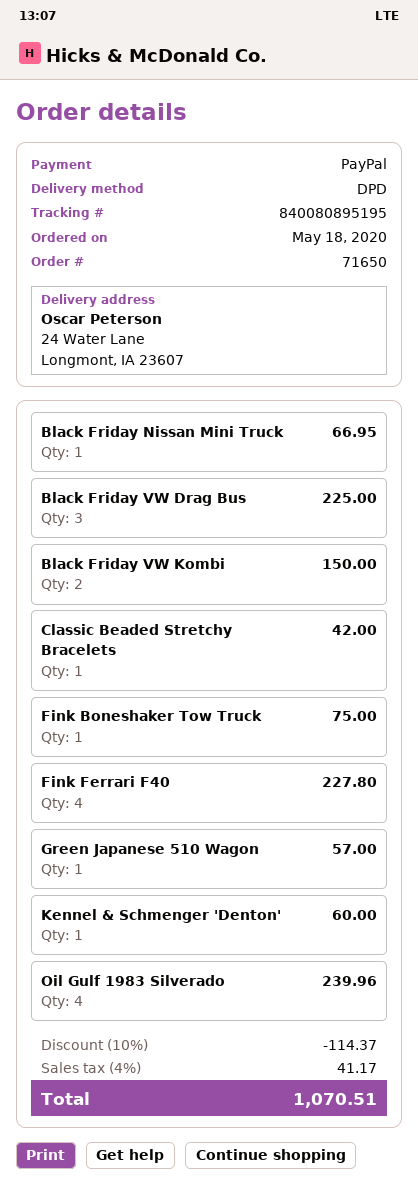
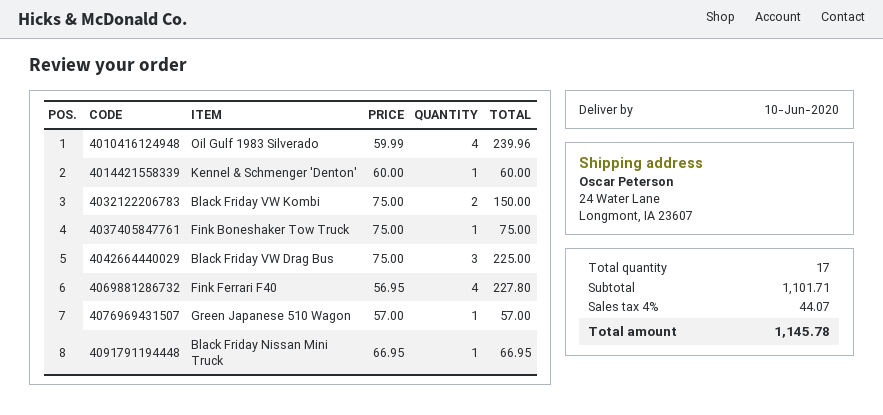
Classic Beaded Stretchy Bracelets: 1 for 42.00 -> none
discount: 10% = 114.37 -> none
tax: 4% = 41.17 -> 4% = 44.07
total: 1070.51 -> 1145.78

